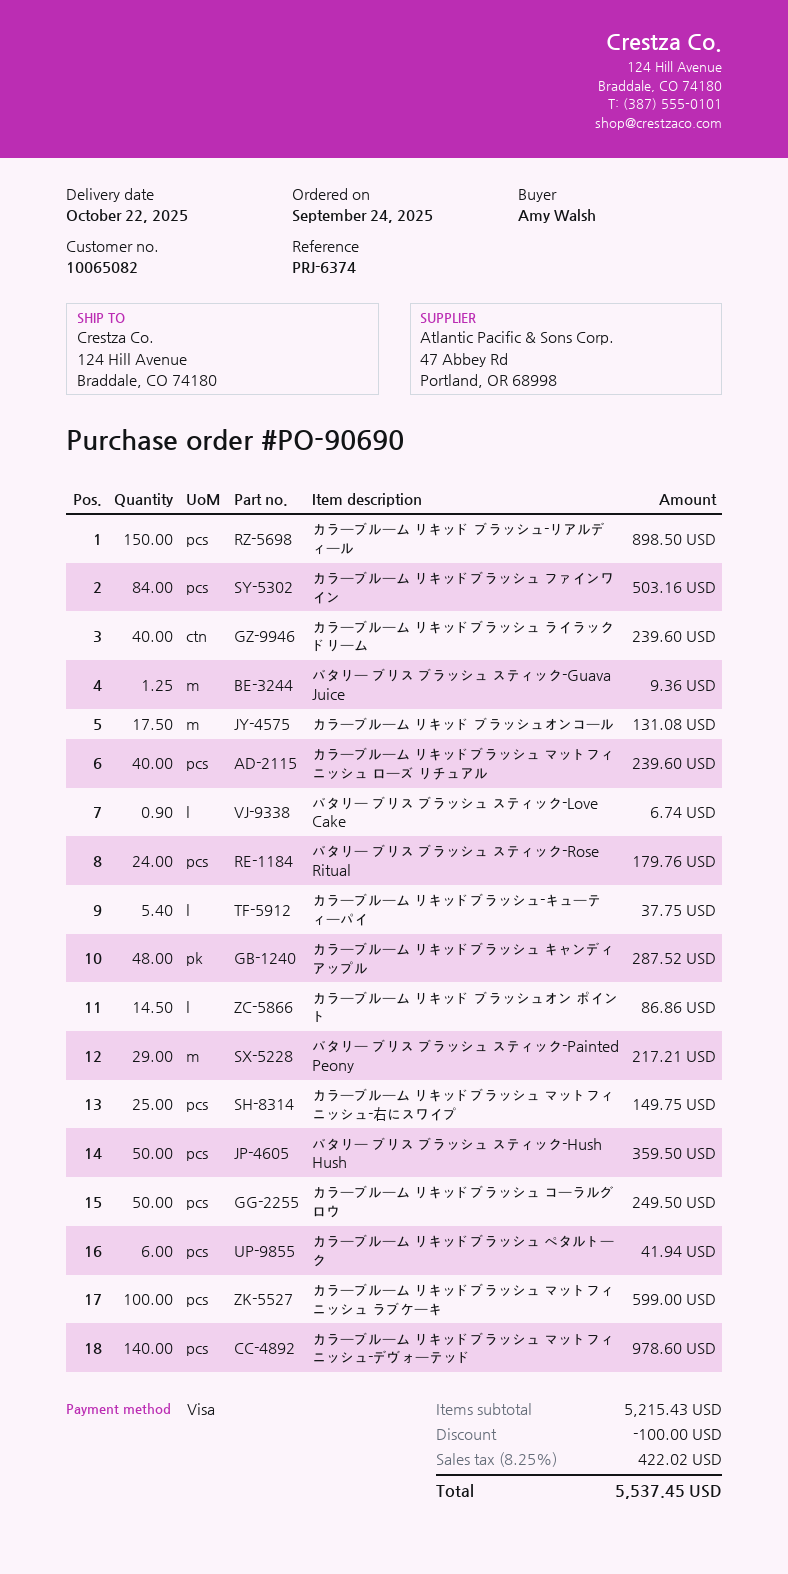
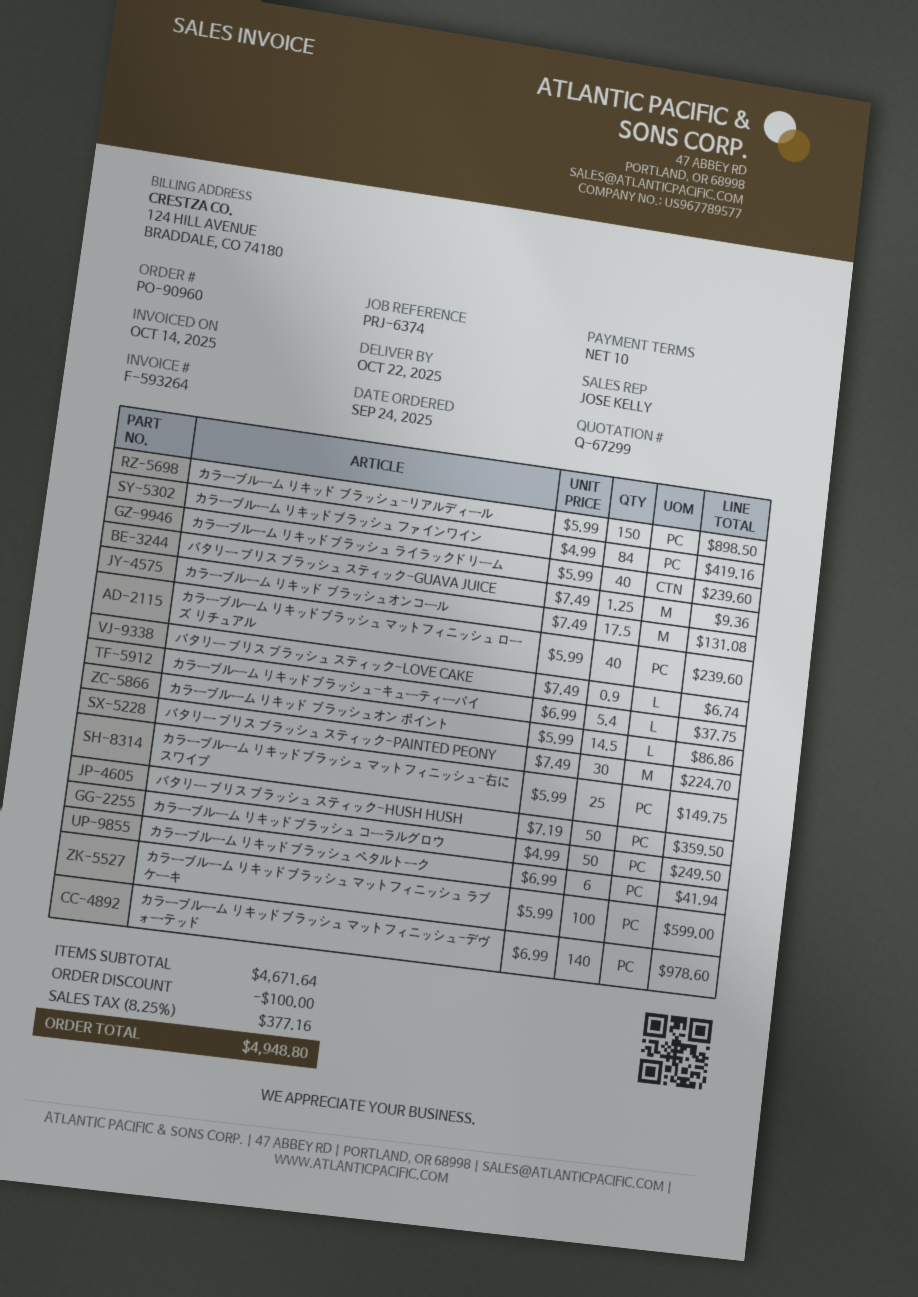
order number: PO-90690 -> PO-90960
カラーブルーム リキッドブラッシュ ファインワイン: 84 for 503.16 -> 84 for 419.16
バタリー ブリス ブラッシュ スティック-Rose Ritual: 24 for 179.76 -> none
カラーブルーム リキッドブラッシュ キャンディアップル: 48 for 287.52 -> none
バタリー ブリス ブラッシュ スティック-Painted Peony: 29 for 217.21 -> 30 for 224.70
subtotal: 5215.43 -> 4671.64
tax: 8.25% = 422.02 -> 8.25% = 377.16
total: 5537.45 -> 4948.80

